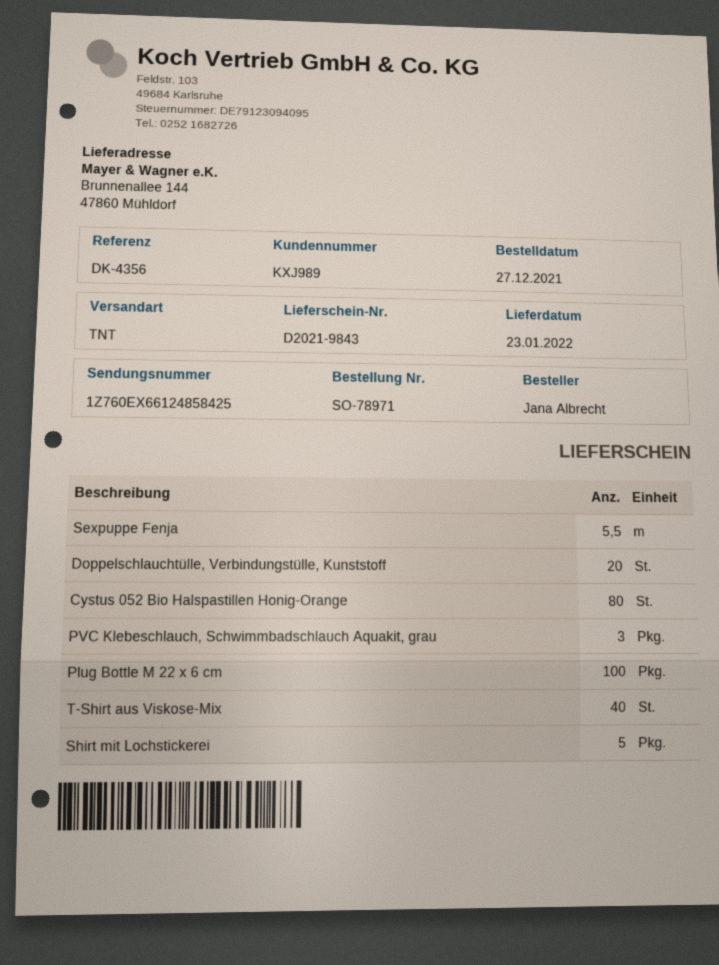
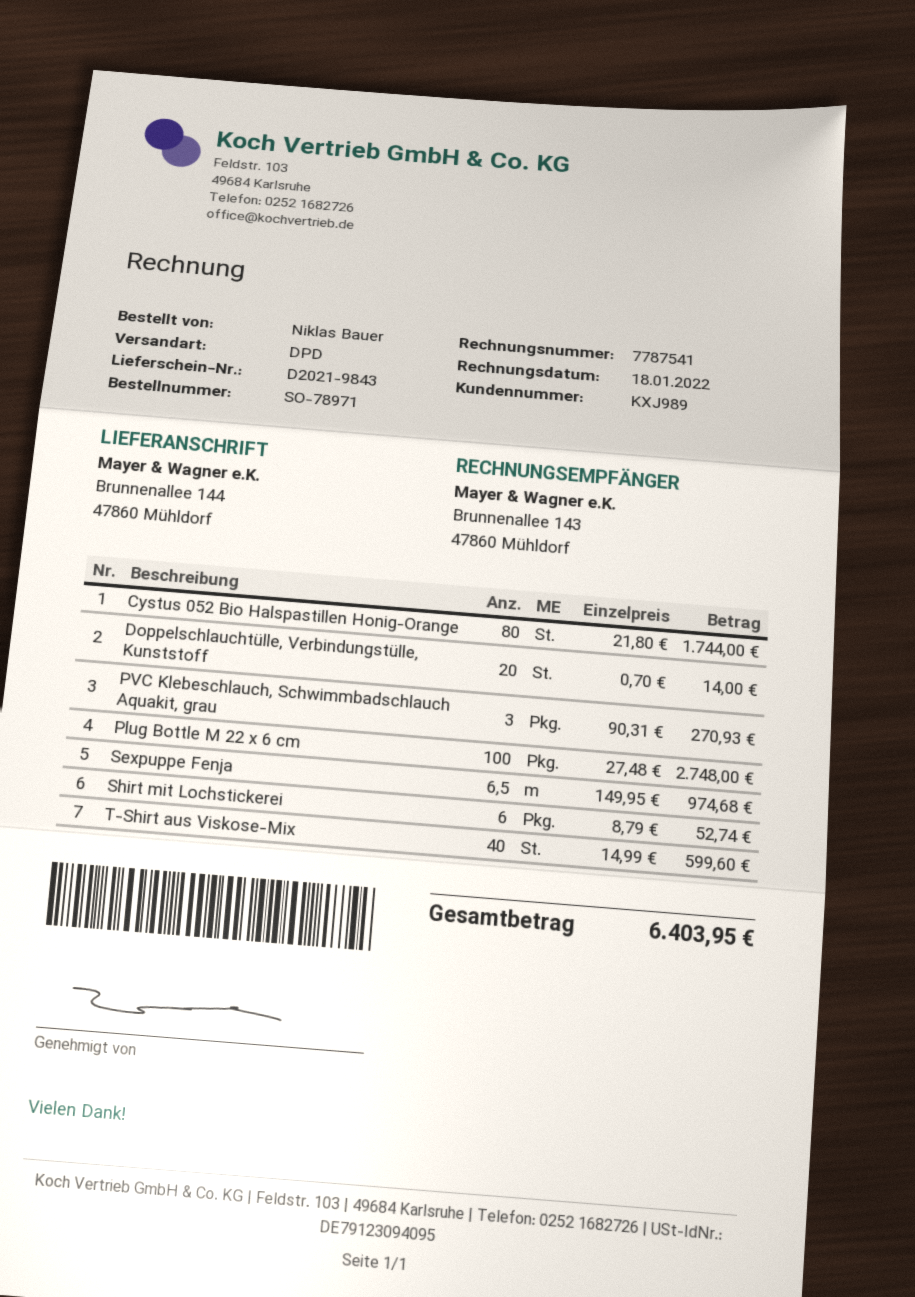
ordered by: Jana Albrecht -> Niklas Bauer
shipping method: TNT -> DPD
Sexpuppe Fenja: 5.5 -> 6.5
Shirt mit Lochstickerei: 5 -> 6

